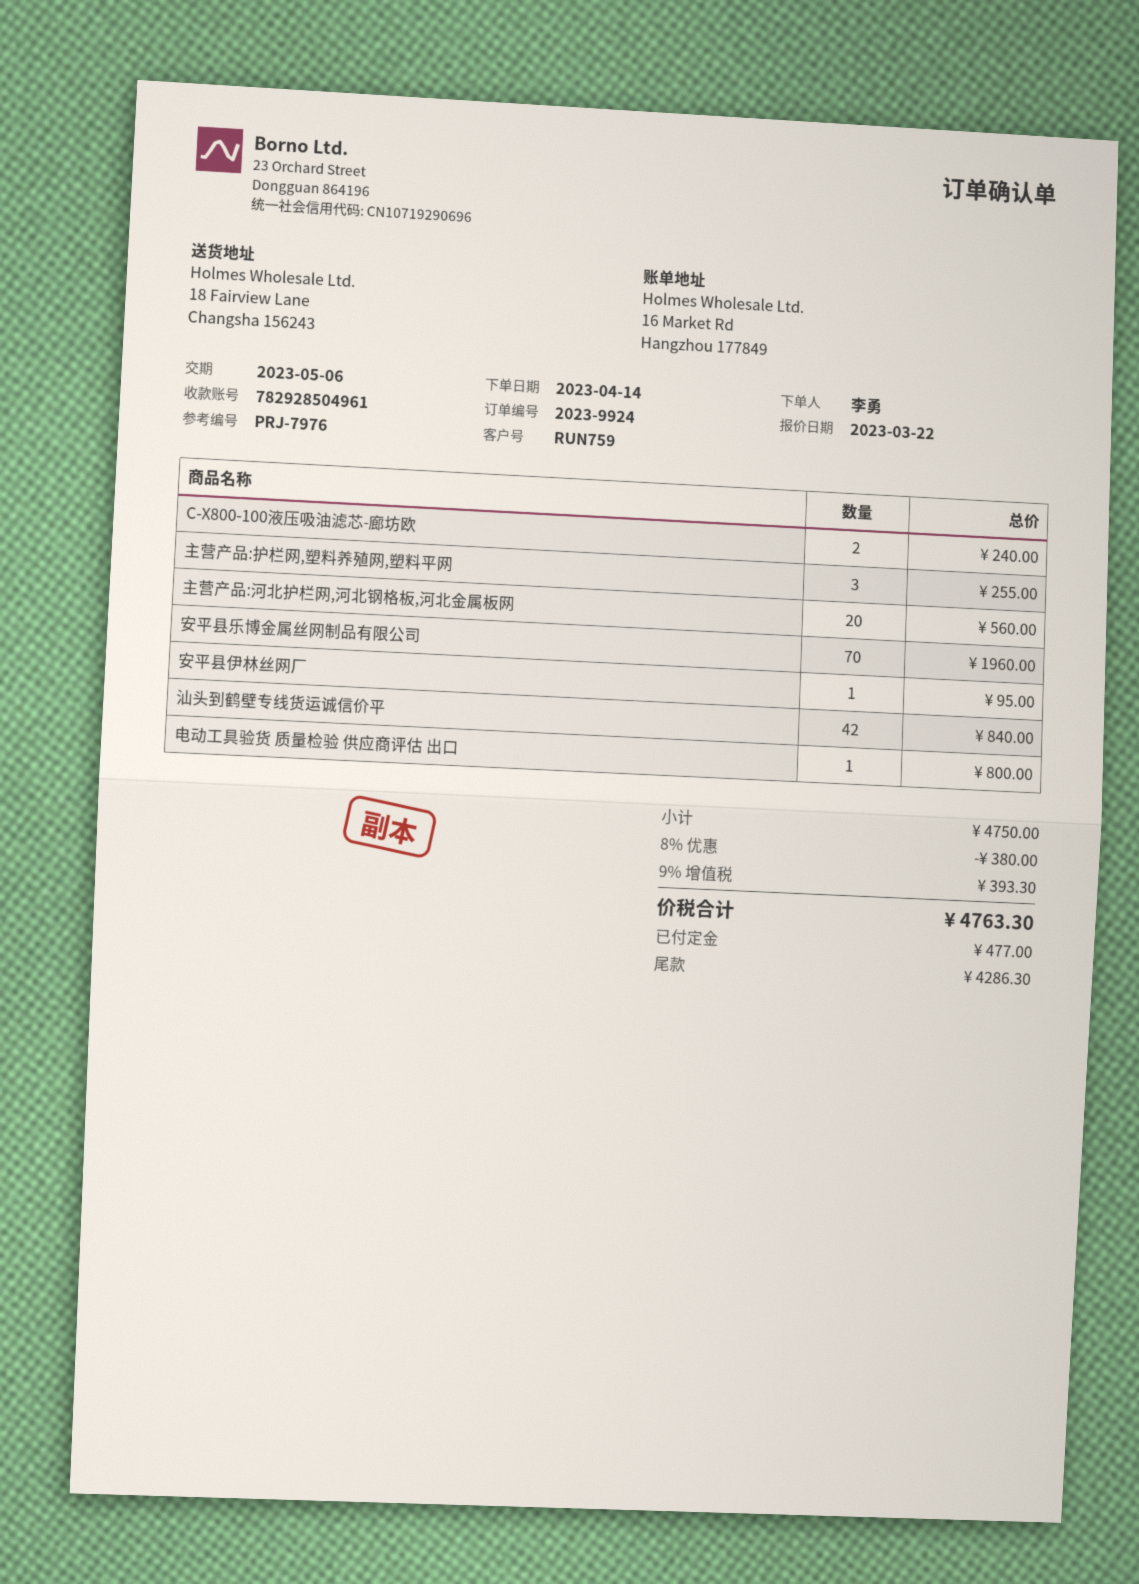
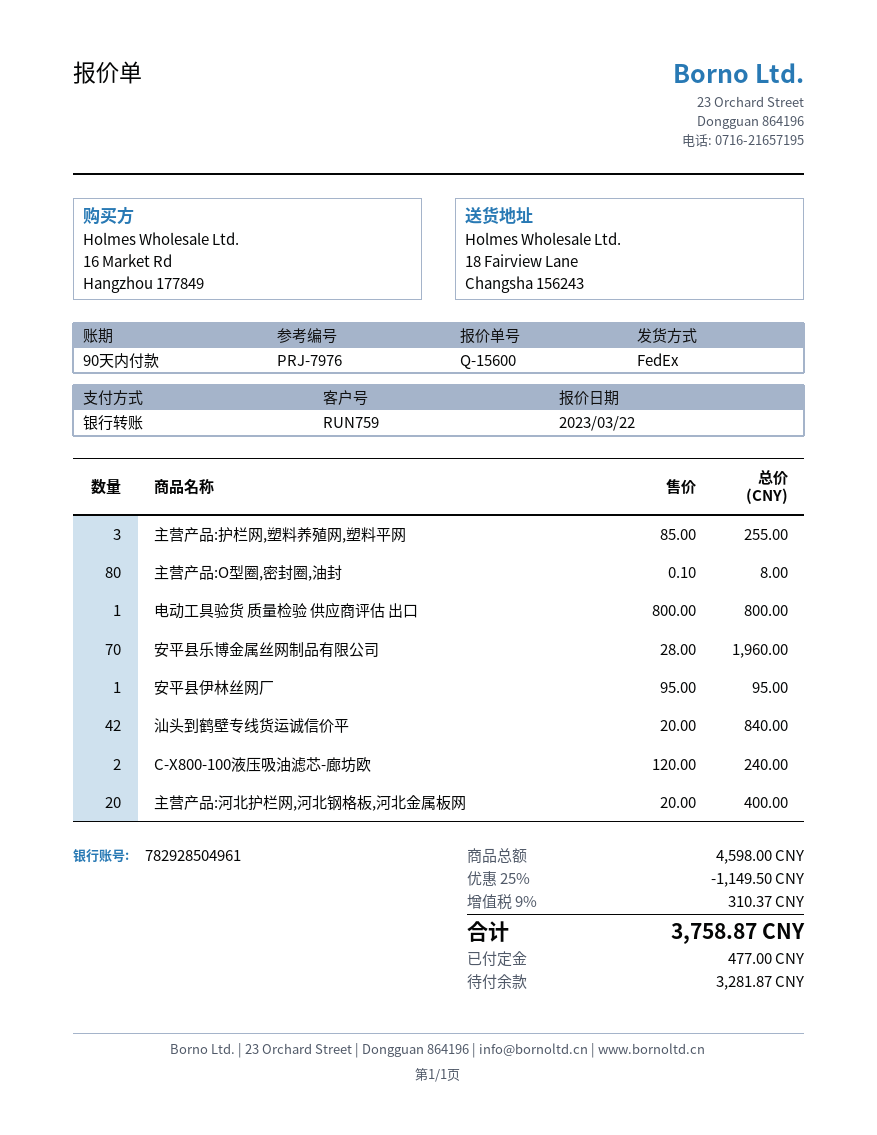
主营产品:河北护栏网,河北钢格板,河北金属板网: 20 for 560.00 -> 20 for 400.00
主营产品:O型圈,密封圈,油封: none -> 80 for 8.00
subtotal: 4750.00 -> 4598.00
discount: 8% = 380.00 -> 25% = 1149.50
tax: 9% = 393.30 -> 9% = 310.37
total: 4763.30 -> 3758.87
balance: 4286.30 -> 3281.87

